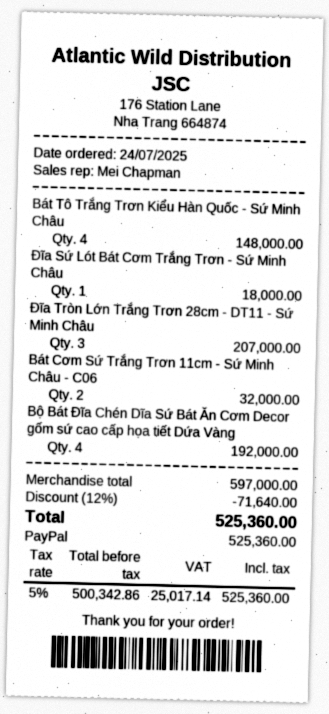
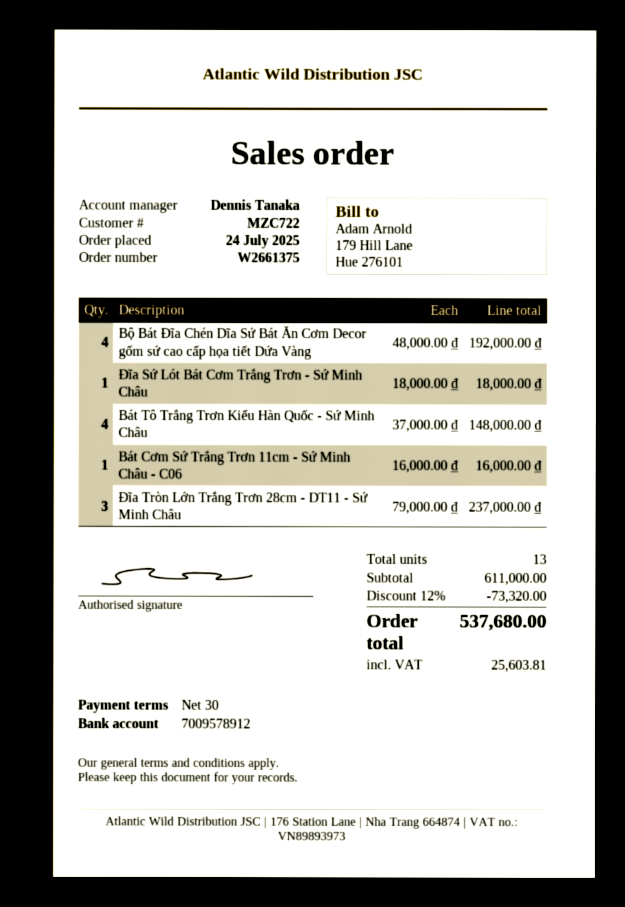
sales rep: Mei Chapman -> Dennis Tanaka
Đĩa Tròn Lớn Trắng Trơn 28cm - DT11 - Sứ Minh Châu: 3 for 207000.00 -> 3 for 237000.00
Bát Cơm Sứ Trắng Trơn 11cm - Sứ Minh Châu - C06: 2 for 32000.00 -> 1 for 16000.00
subtotal: 597000.00 -> 611000.00
discount: 12% = 71640.00 -> 12% = 73320.00
tax: 25017.14 -> 25603.81
total: 525360.00 -> 537680.00

